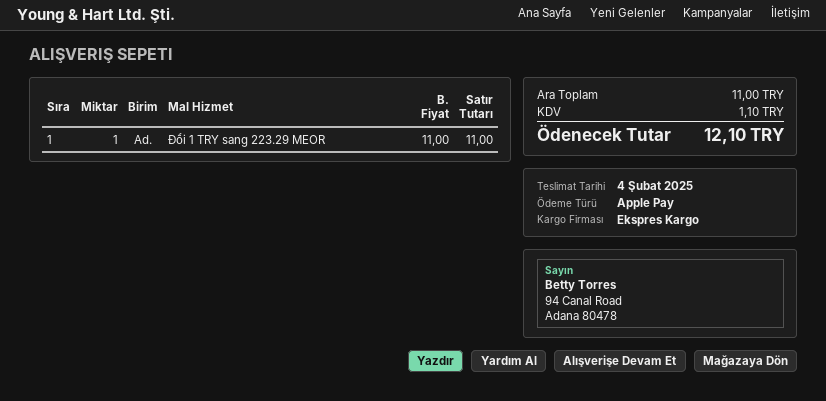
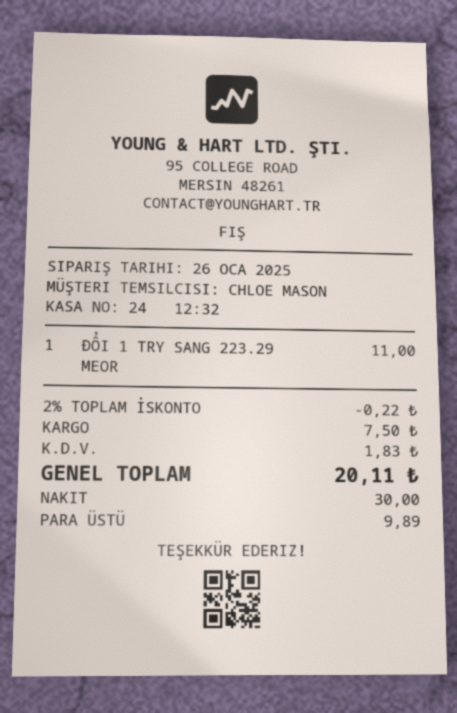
payment method: Apple Pay -> cash
discount: none -> 2% = 0.22
shipping: none -> 7.50
tax: 1.10 -> 1.83
total: 12.10 -> 20.11

